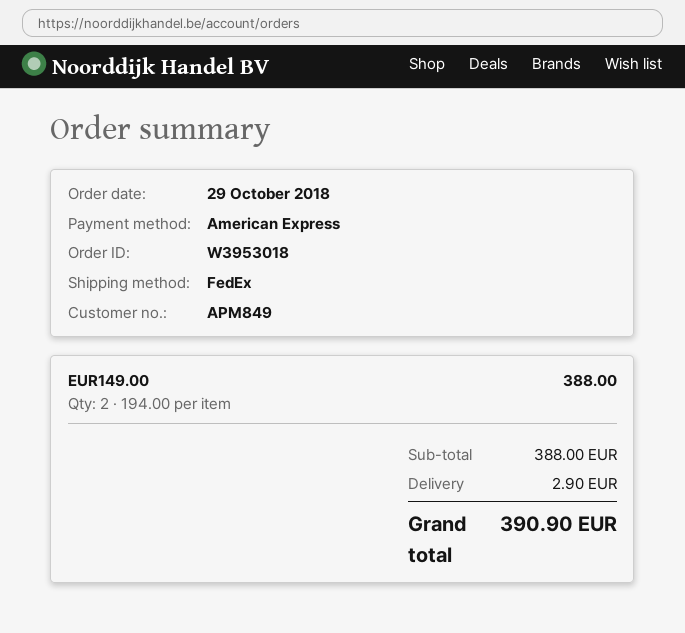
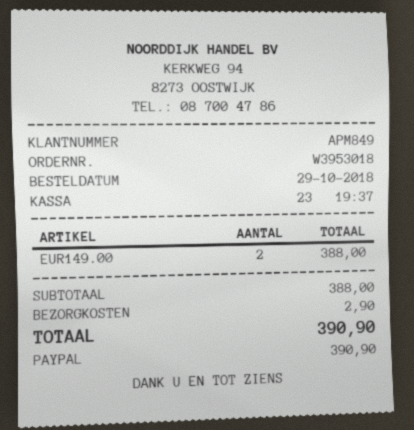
payment method: American Express -> PayPal

